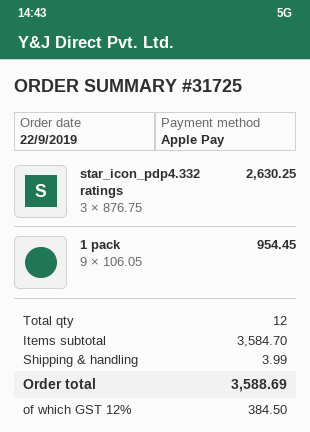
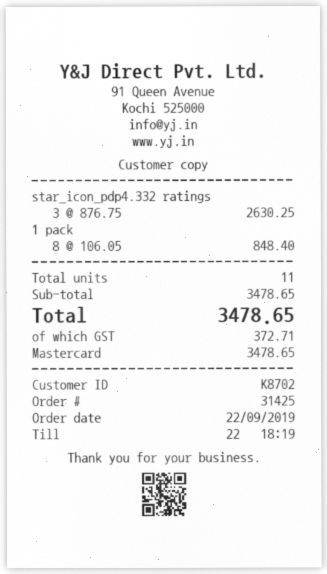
order number: 31725 -> 31425
payment method: Apple Pay -> Mastercard
1 pack: 9 x 106.05 = 954.45 -> 8 x 106.05 = 848.40
total quantity: 12 -> 11
subtotal: 3584.70 -> 3478.65
shipping: 3.99 -> none
tax: 384.50 -> 372.71
total: 3588.69 -> 3478.65

